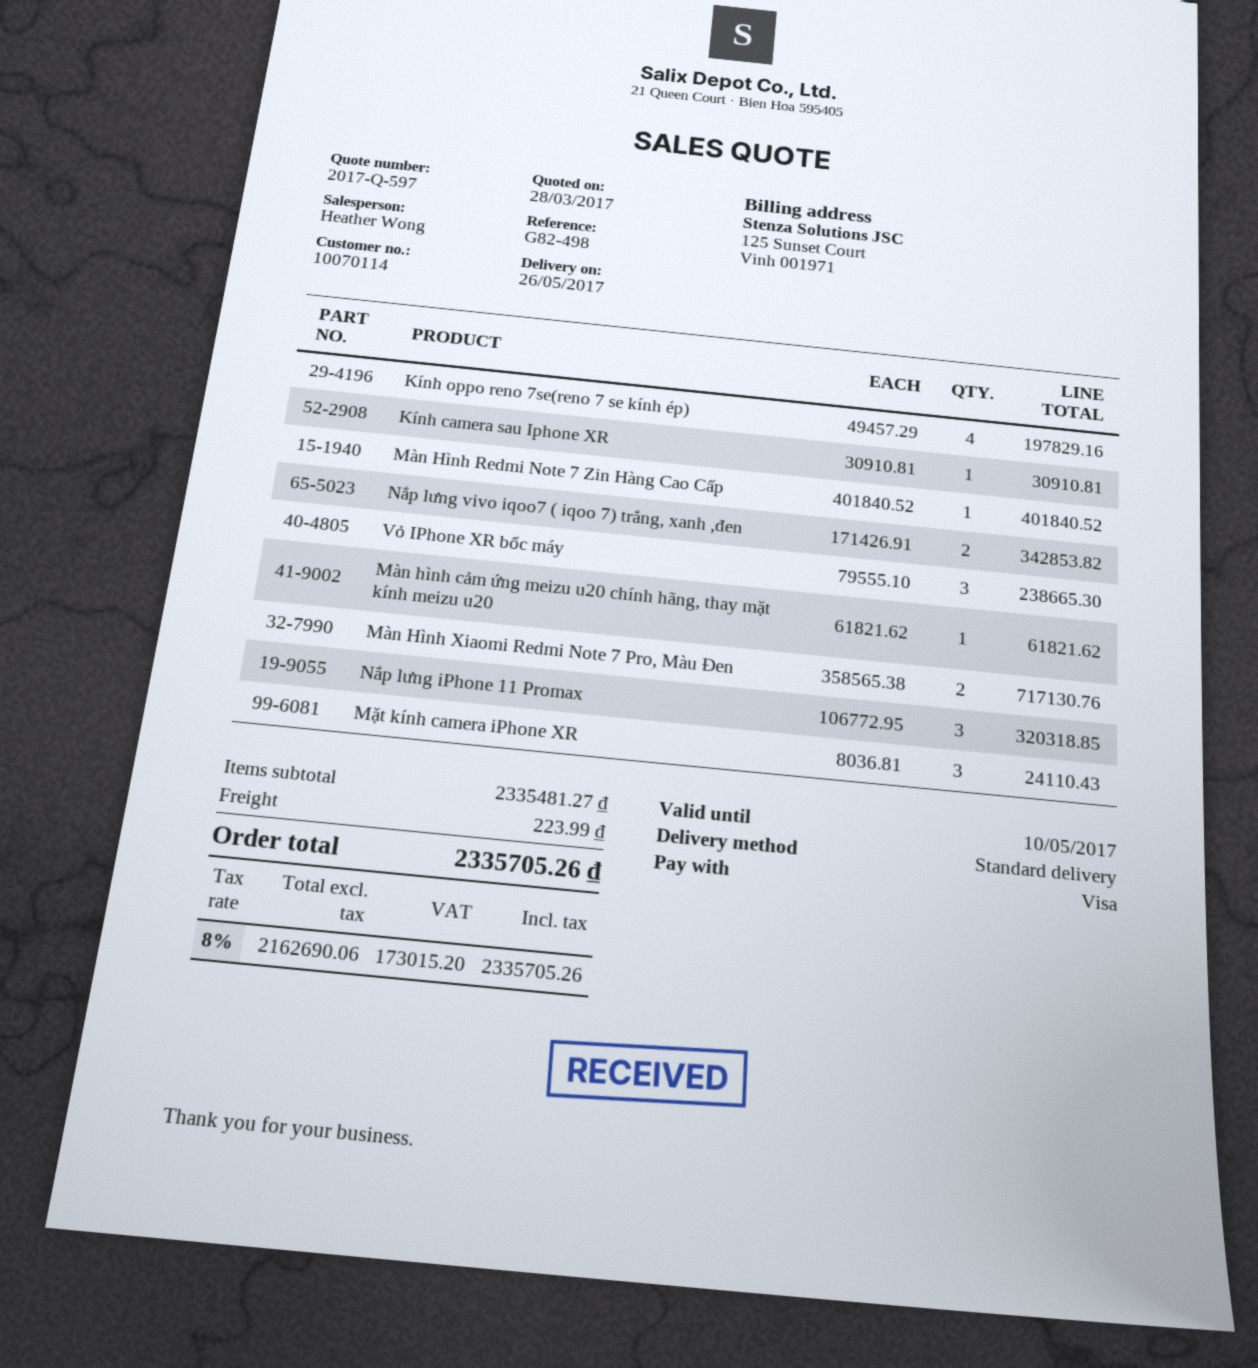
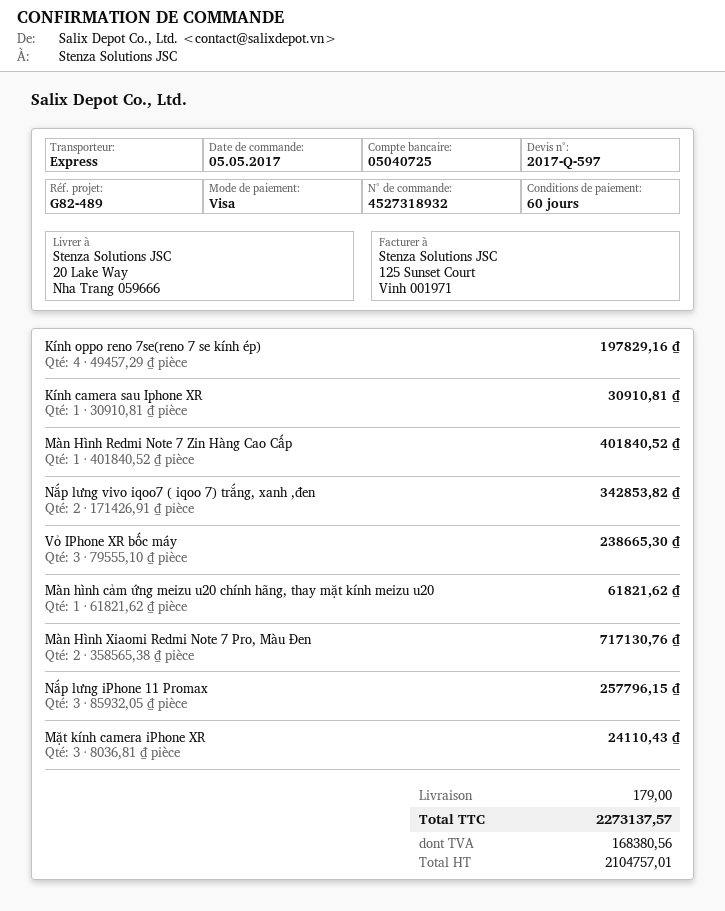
reference: G82-498 -> G82-489
shipping method: standard -> express
Nắp lưng iPhone 11 Promax: 3 x 106772.95 = 320318.85 -> 3 x 85932.05 = 257796.15
shipping: 223.99 -> 179.00
net: 2162690.06 -> 2104757.01
tax: 173015.20 -> 168380.56
total: 2335705.26 -> 2273137.57

